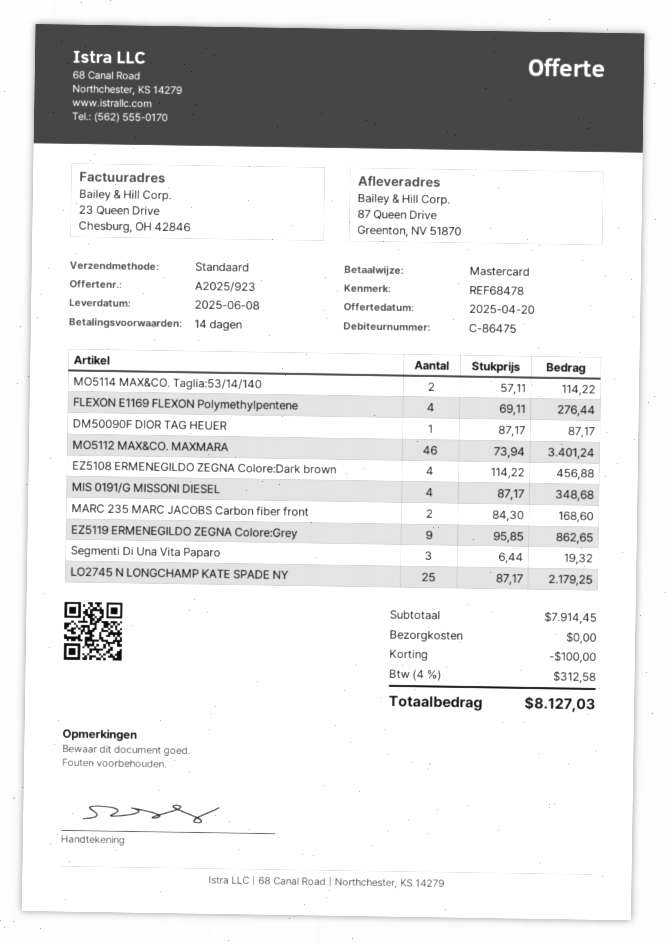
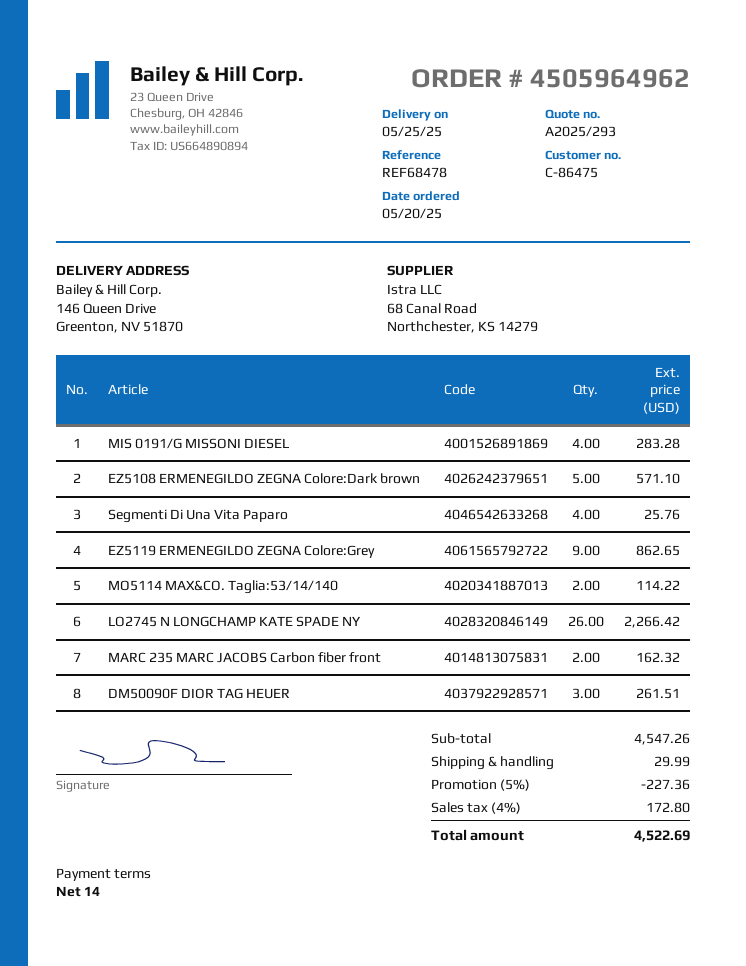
quote number: A2025/923 -> A2025/293
delivery date: 2025-06-08 -> 2025-05-25
ship to: 87 Queen Drive, Greenton, NV 51870 -> 146 Queen Drive, Greenton, NV 51870
FLEXON E1169 FLEXON Polymethylpentene: 4 for 276.44 -> none
DM50090F DIOR TAG HEUER: 1 for 87.17 -> 3 for 261.51
MO5112 MAX&CO. MAXMARA: 46 for 3401.24 -> none
EZ5108 ERMENEGILDO ZEGNA Colore:Dark brown: 4 for 456.88 -> 5 for 571.10
MIS 0191/G MISSONI DIESEL: 4 for 348.68 -> 4 for 283.28
MARC 235 MARC JACOBS Carbon fiber front: 2 for 168.60 -> 2 for 162.32
Segmenti Di Una Vita Paparo: 3 for 19.32 -> 4 for 25.76
LO2745 N LONGCHAMP KATE SPADE NY: 25 for 2179.25 -> 26 for 2266.42
subtotal: 7914.45 -> 4547.26
discount: 100.00 -> 227.36
shipping: 0.00 -> 29.99
tax: 4% = 312.58 -> 4% = 172.80
total: 8127.03 -> 4522.69

